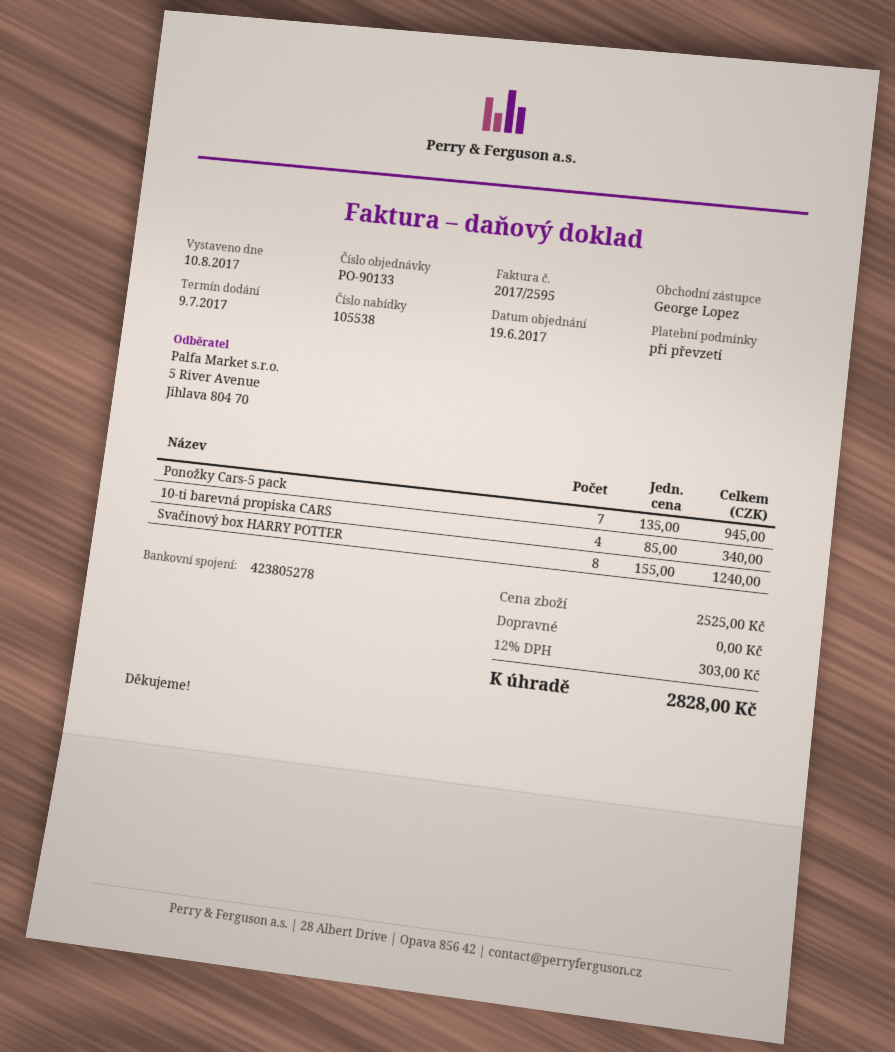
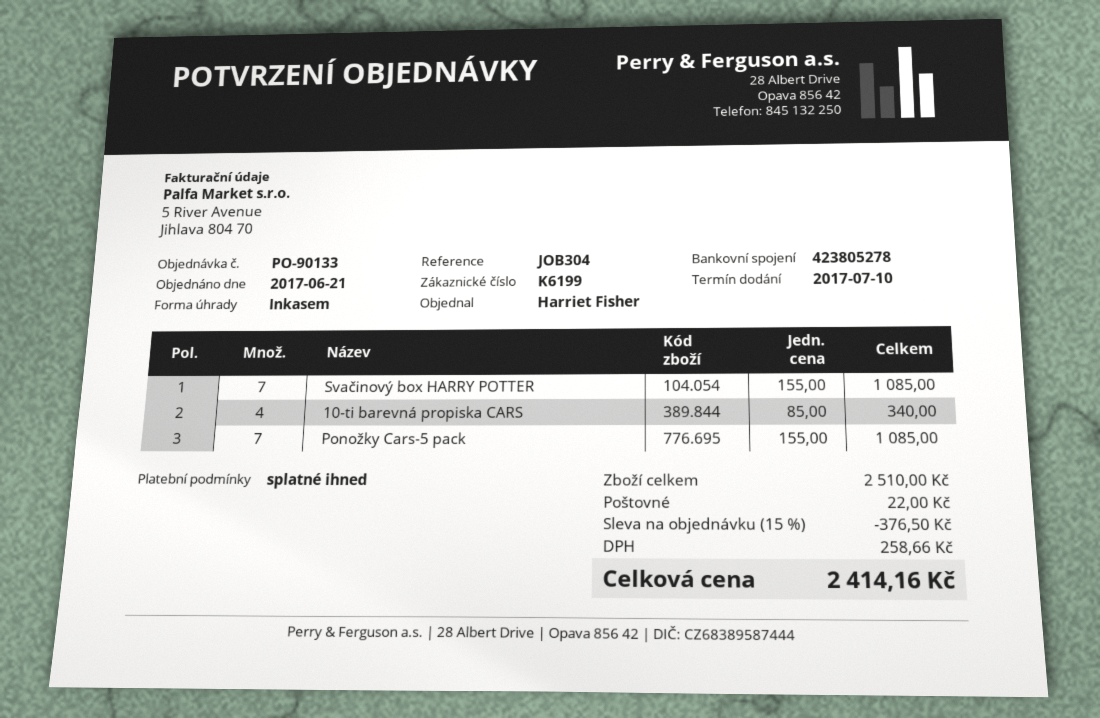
order date: 2017-06-19 -> 2017-06-21
delivery date: 2017-07-09 -> 2017-07-10
Ponožky Cars-5 pack: 7 x 135.00 = 945.00 -> 7 x 155.00 = 1085.00
Svačinový box HARRY POTTER: 8 x 155.00 = 1240.00 -> 7 x 155.00 = 1085.00
subtotal: 2525.00 -> 2510.00
discount: none -> 15% = 376.50
shipping: 0.00 -> 22.00
tax: 303.00 -> 258.66
total: 2828.00 -> 2414.16

